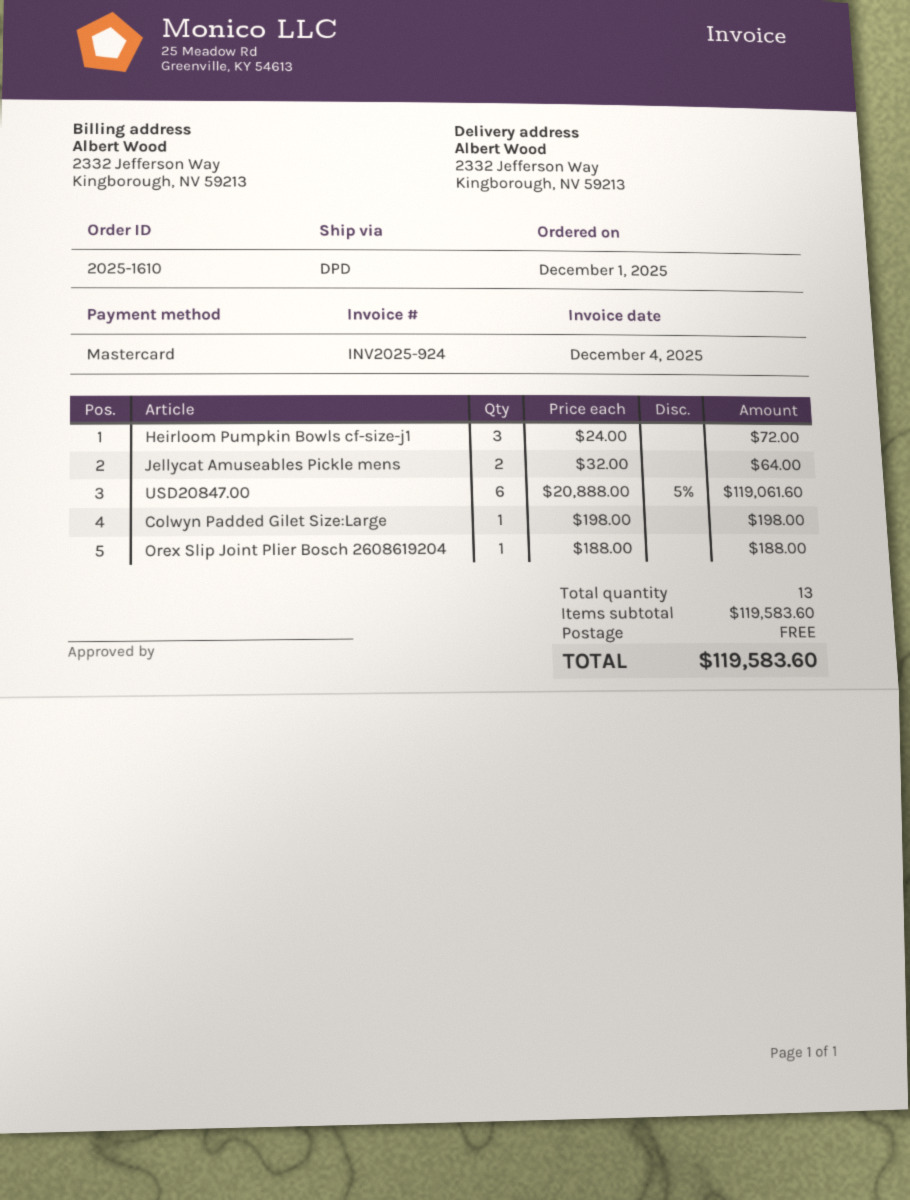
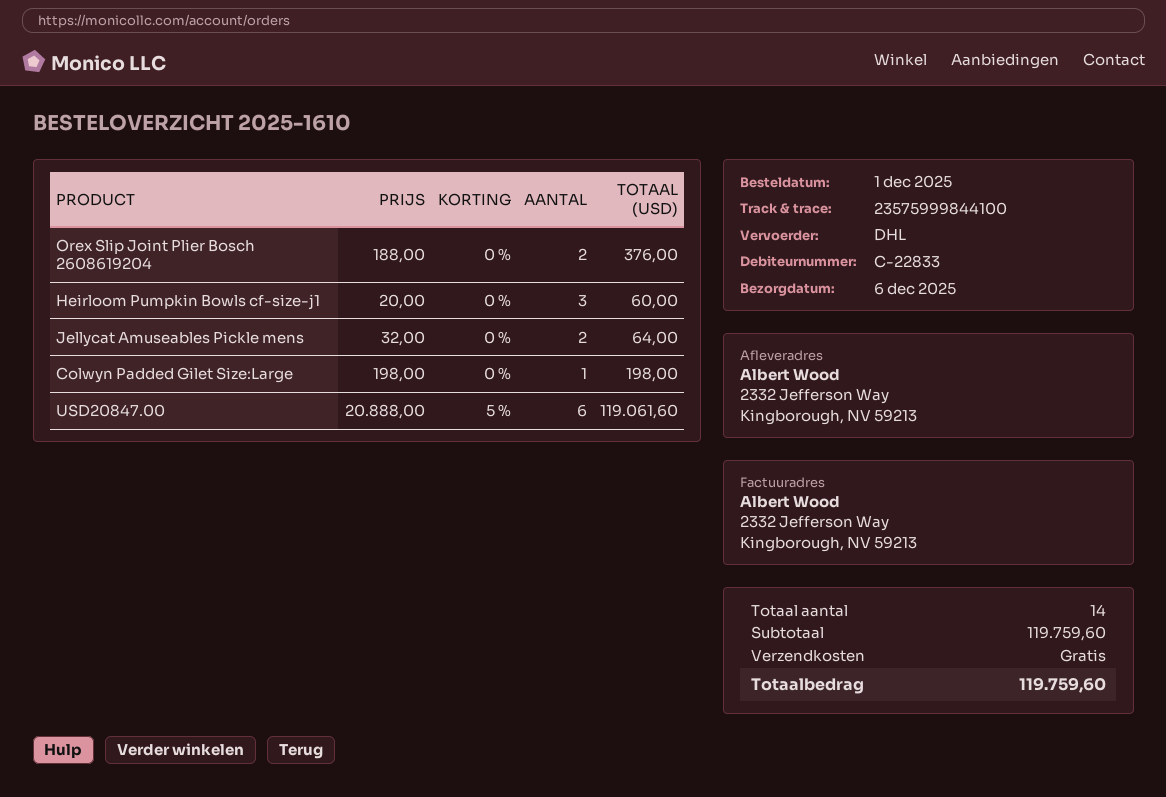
shipping method: DPD -> DHL
Heirloom Pumpkin Bowls cf-size-j1: 3 x 24.00 = 72.00 -> 3 x 20.00 = 60.00
Orex Slip Joint Plier Bosch 2608619204: 1 x 188.00 = 188.00 -> 2 x 188.00 = 376.00
total quantity: 13 -> 14
subtotal: 119583.60 -> 119759.60
total: 119583.60 -> 119759.60

